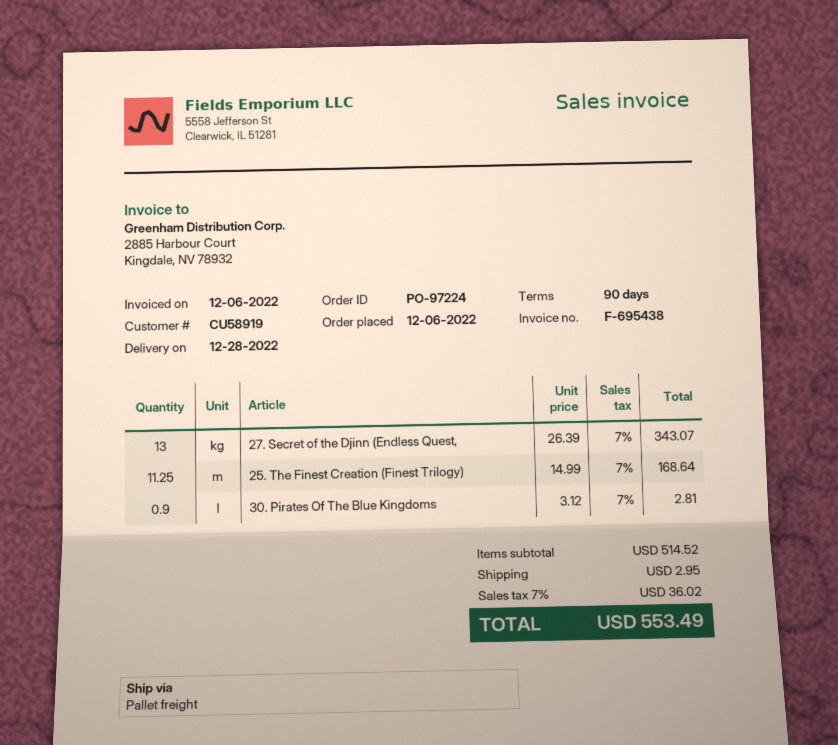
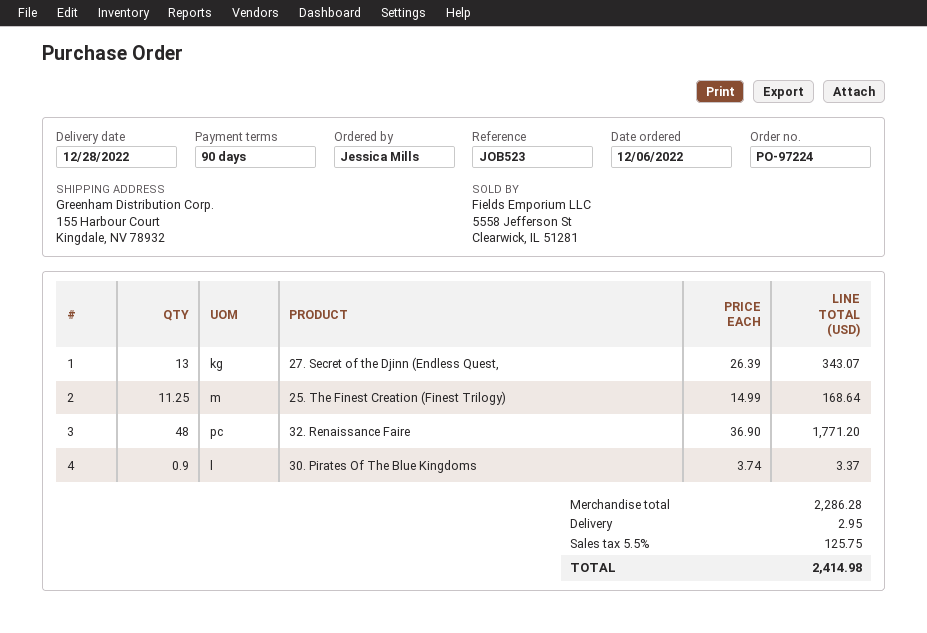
30. Pirates Of The Blue Kingdoms: 0.9 x 3.12 = 2.81 -> 0.9 x 3.74 = 3.37
32. Renaissance Faire: none -> 48 x 36.90 = 1771.20
subtotal: 514.52 -> 2286.28
tax: 7% = 36.02 -> 5.5% = 125.75
total: 553.49 -> 2414.98

